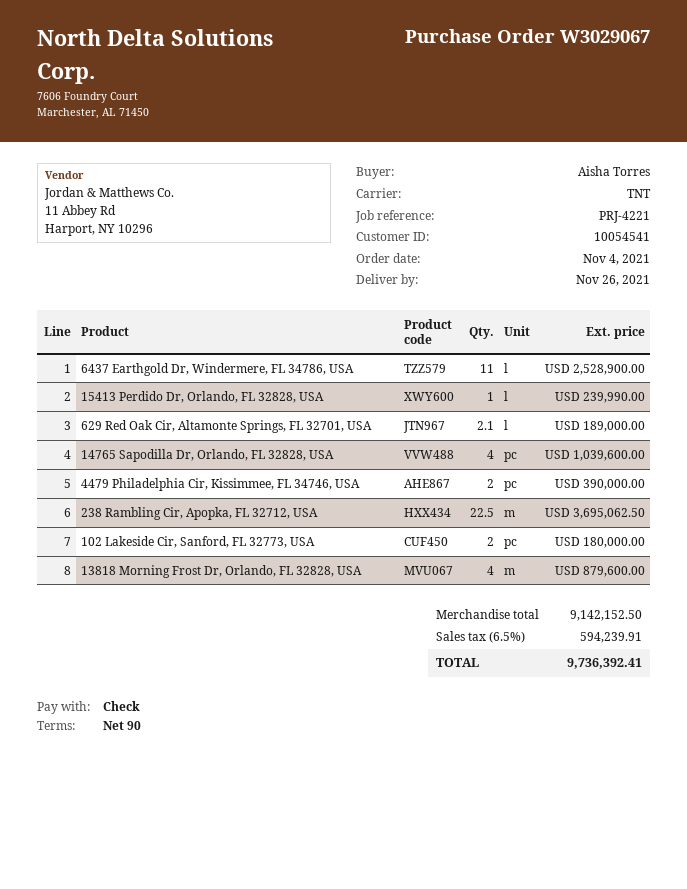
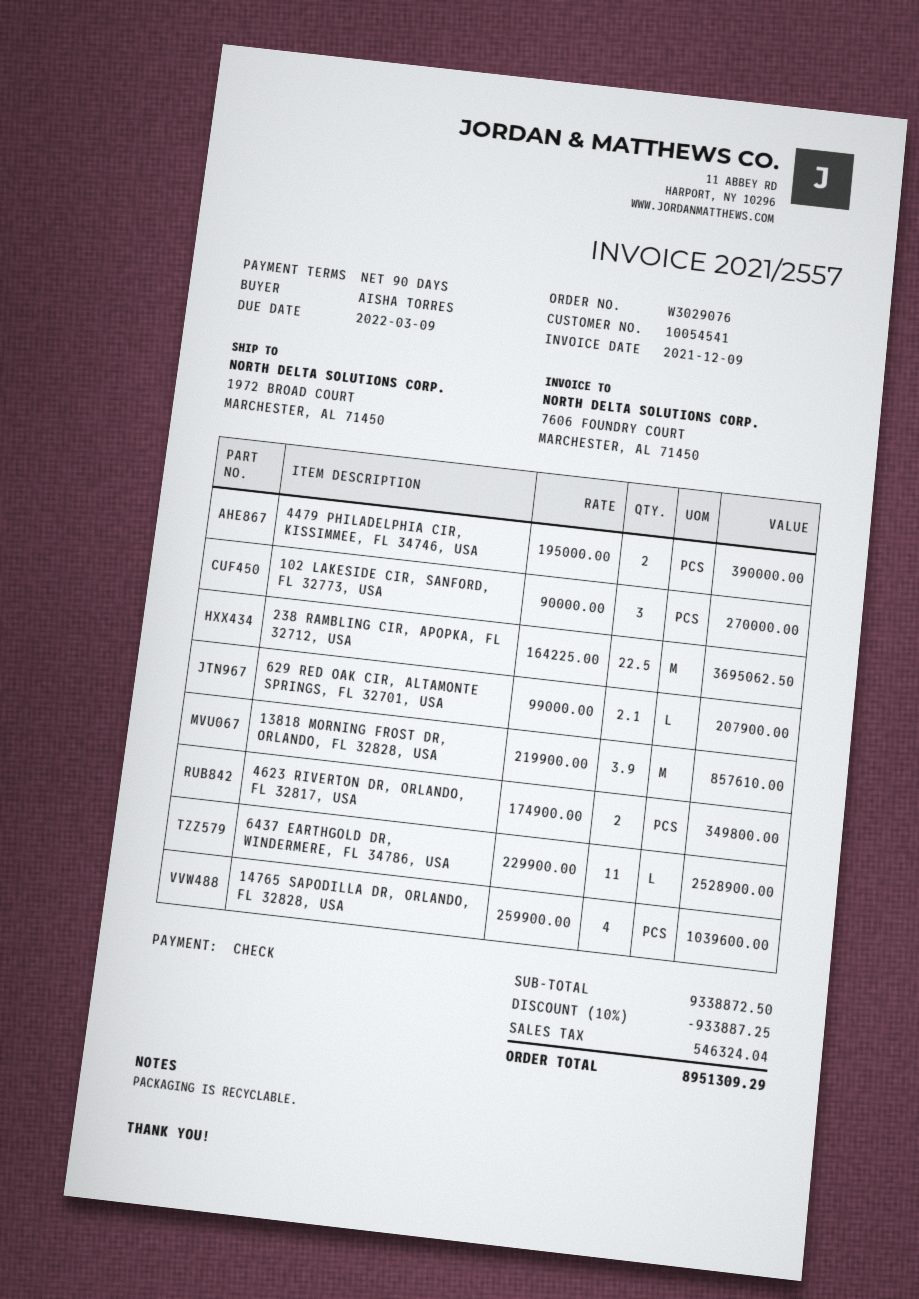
order number: W3029067 -> W3029076
15413 Perdido Dr, Orlando, FL 32828, USA: 1 for 239990.00 -> none
629 Red Oak Cir, Altamonte Springs, FL 32701, USA: 2.1 for 189000.00 -> 2.1 for 207900.00
102 Lakeside Cir, Sanford, FL 32773, USA: 2 for 180000.00 -> 3 for 270000.00
13818 Morning Frost Dr, Orlando, FL 32828, USA: 4 for 879600.00 -> 3.9 for 857610.00
4623 RIVERTON DR, ORLANDO, FL 32817, USA: none -> 2 for 349800.00
subtotal: 9142152.50 -> 9338872.50
discount: none -> 10% = 933887.25
tax: 594239.91 -> 546324.04
total: 9736392.41 -> 8951309.29

